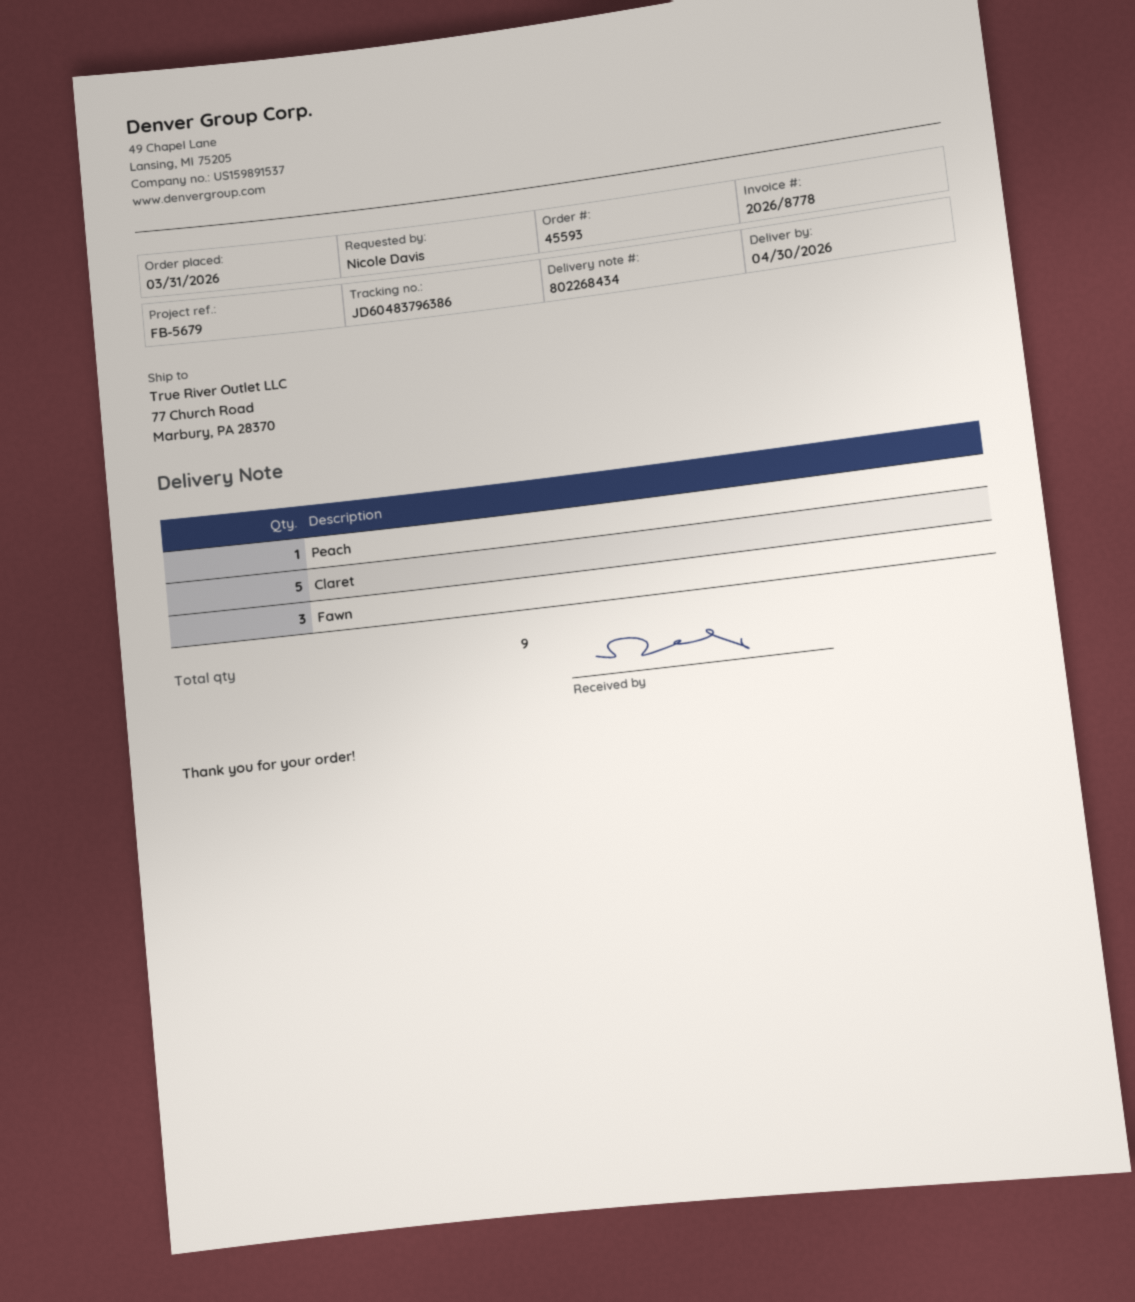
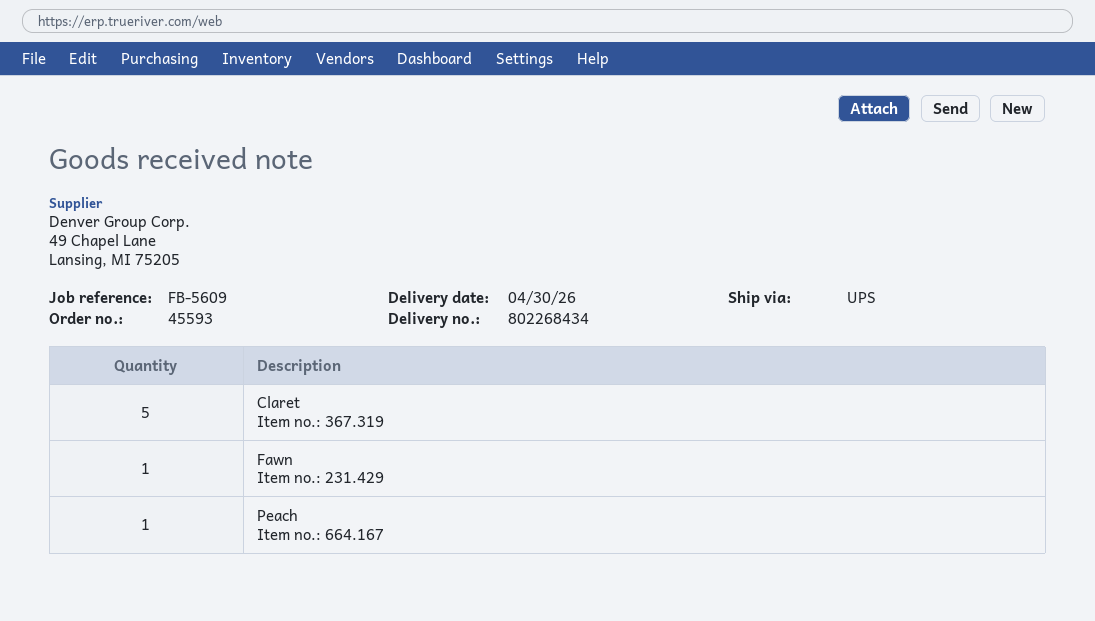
reference: FB-5679 -> FB-5609
Fawn: 3 -> 1

